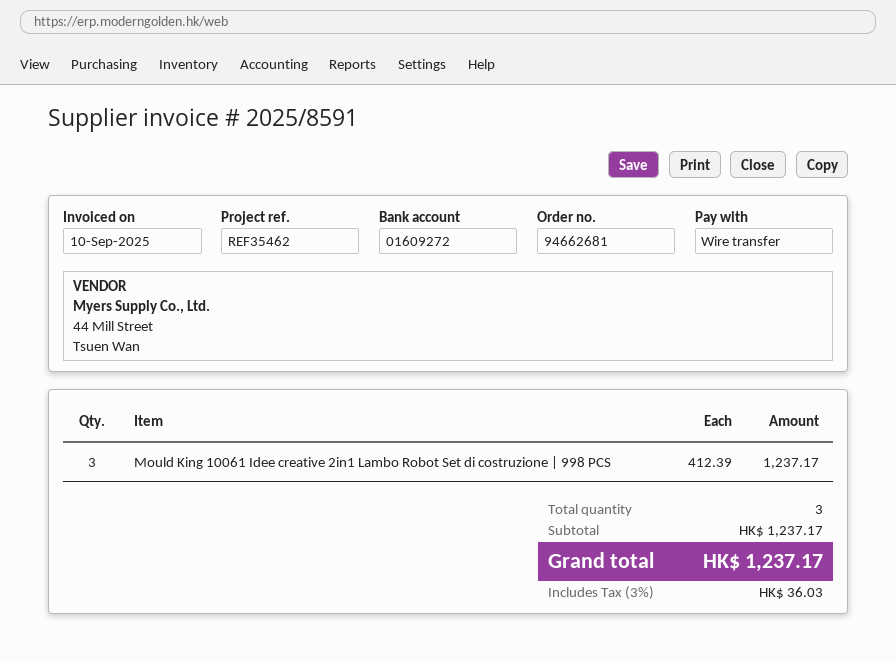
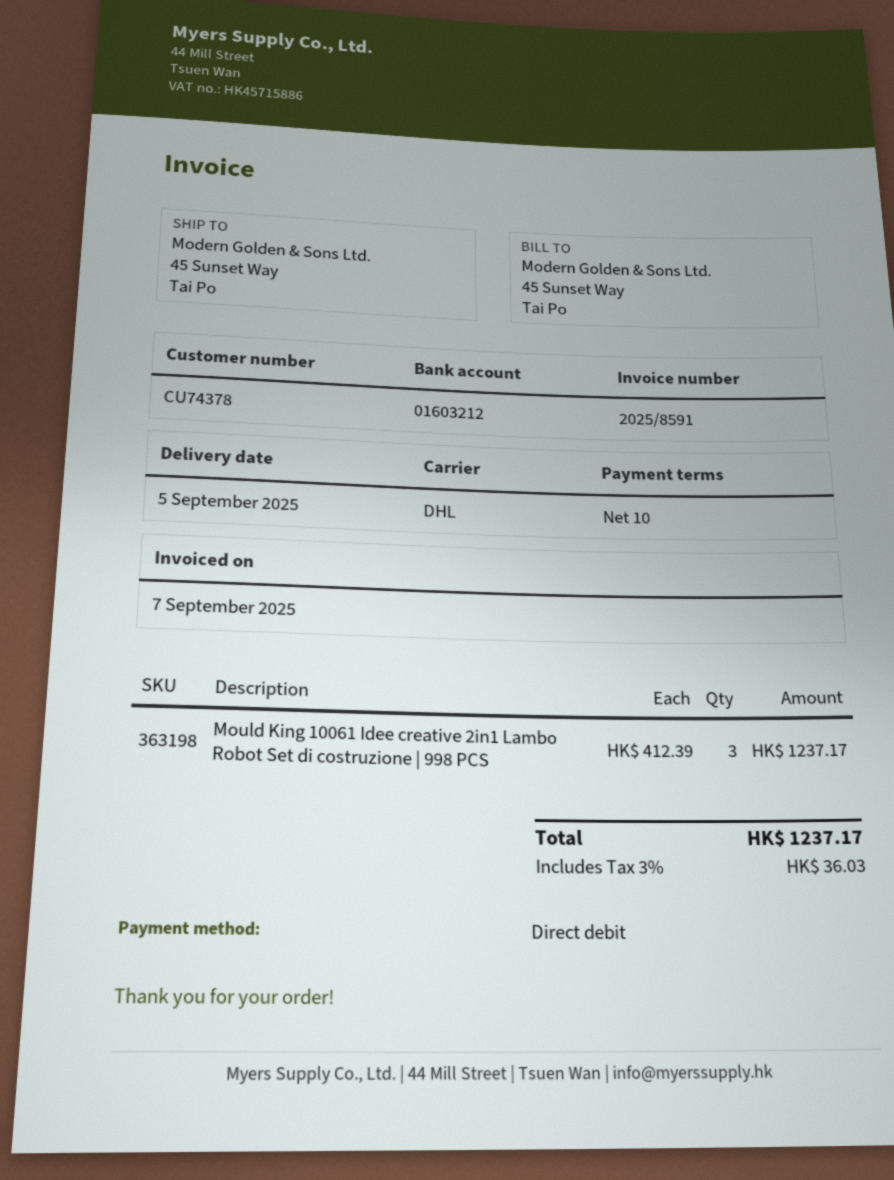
invoice date: 2025-09-10 -> 2025-09-07
payment method: bank transfer -> direct debit
bank account: 01609272 -> 01603212

